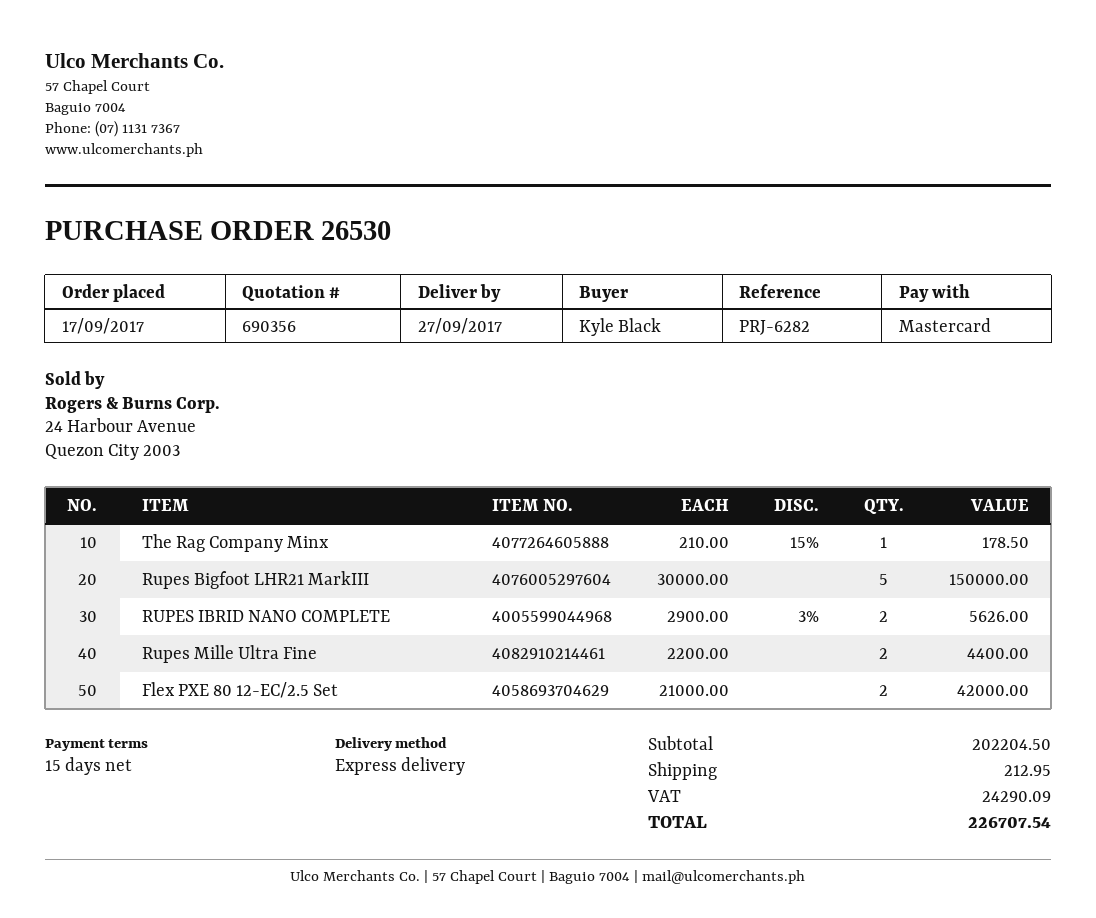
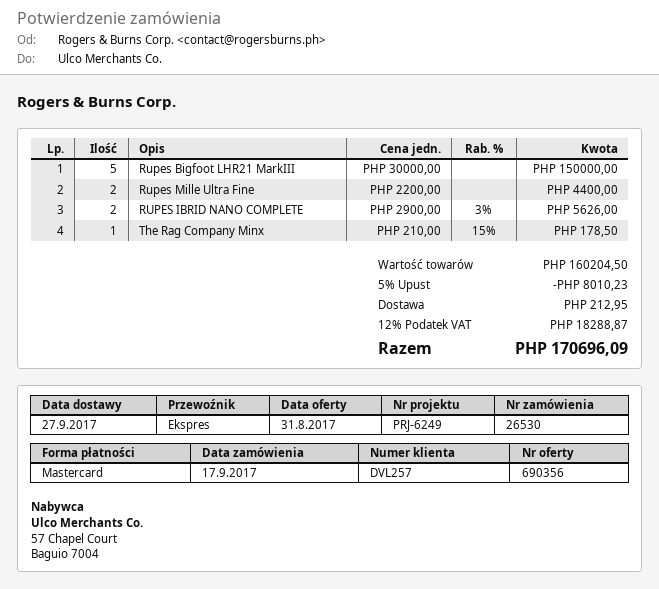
reference: PRJ-6282 -> PRJ-6249
Flex PXE 80 12-EC/2.5 Set: 2 x 21000.00 = 42000.00 -> none
subtotal: 202204.50 -> 160204.50
discount: none -> 5% = 8010.23
tax: 24290.09 -> 18288.87
total: 226707.54 -> 170696.09

